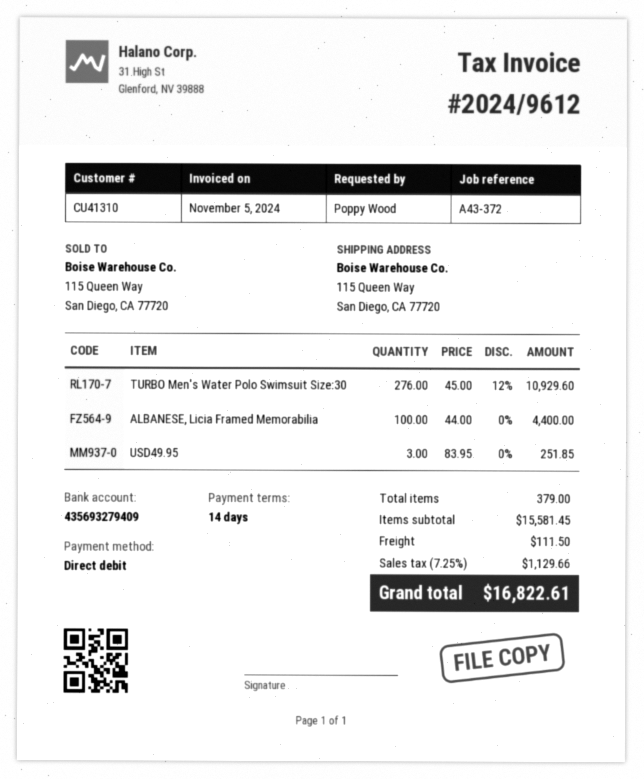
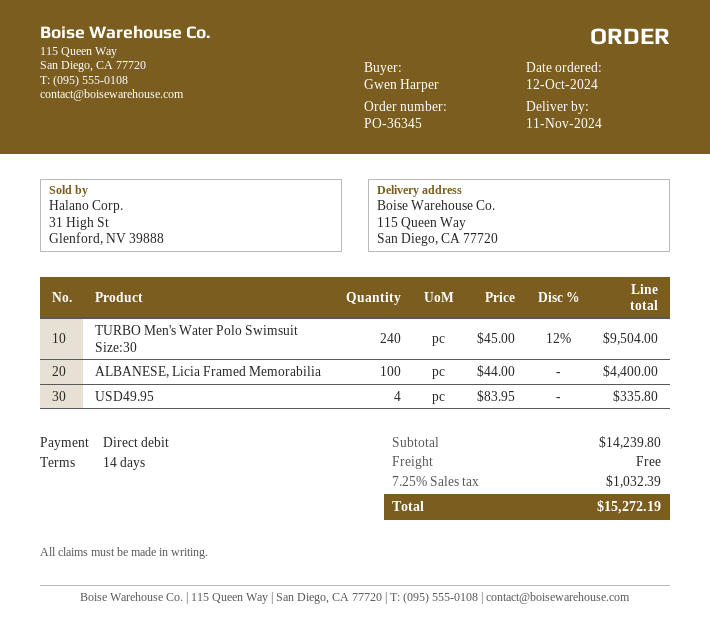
ordered by: Poppy Wood -> Gwen Harper
TURBO Men's Water Polo Swimsuit Size:30: 276 x 45.00 - 12% = 10929.60 -> 240 x 45.00 - 12% = 9504.00
USD49.95: 3 x 83.95 = 251.85 -> 4 x 83.95 = 335.80
subtotal: 15581.45 -> 14239.80
shipping: 111.50 -> 0.00
tax: 7.25% = 1129.66 -> 7.25% = 1032.39
total: 16822.61 -> 15272.19

